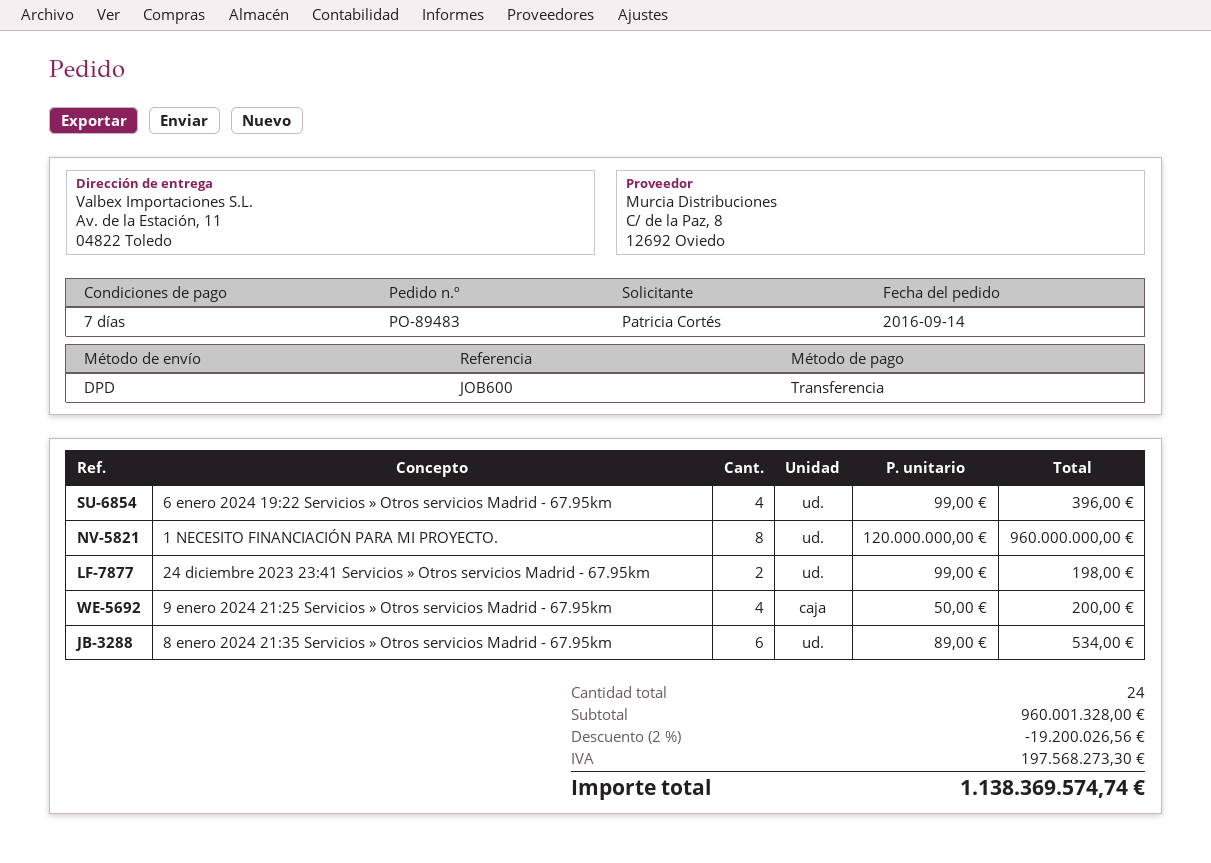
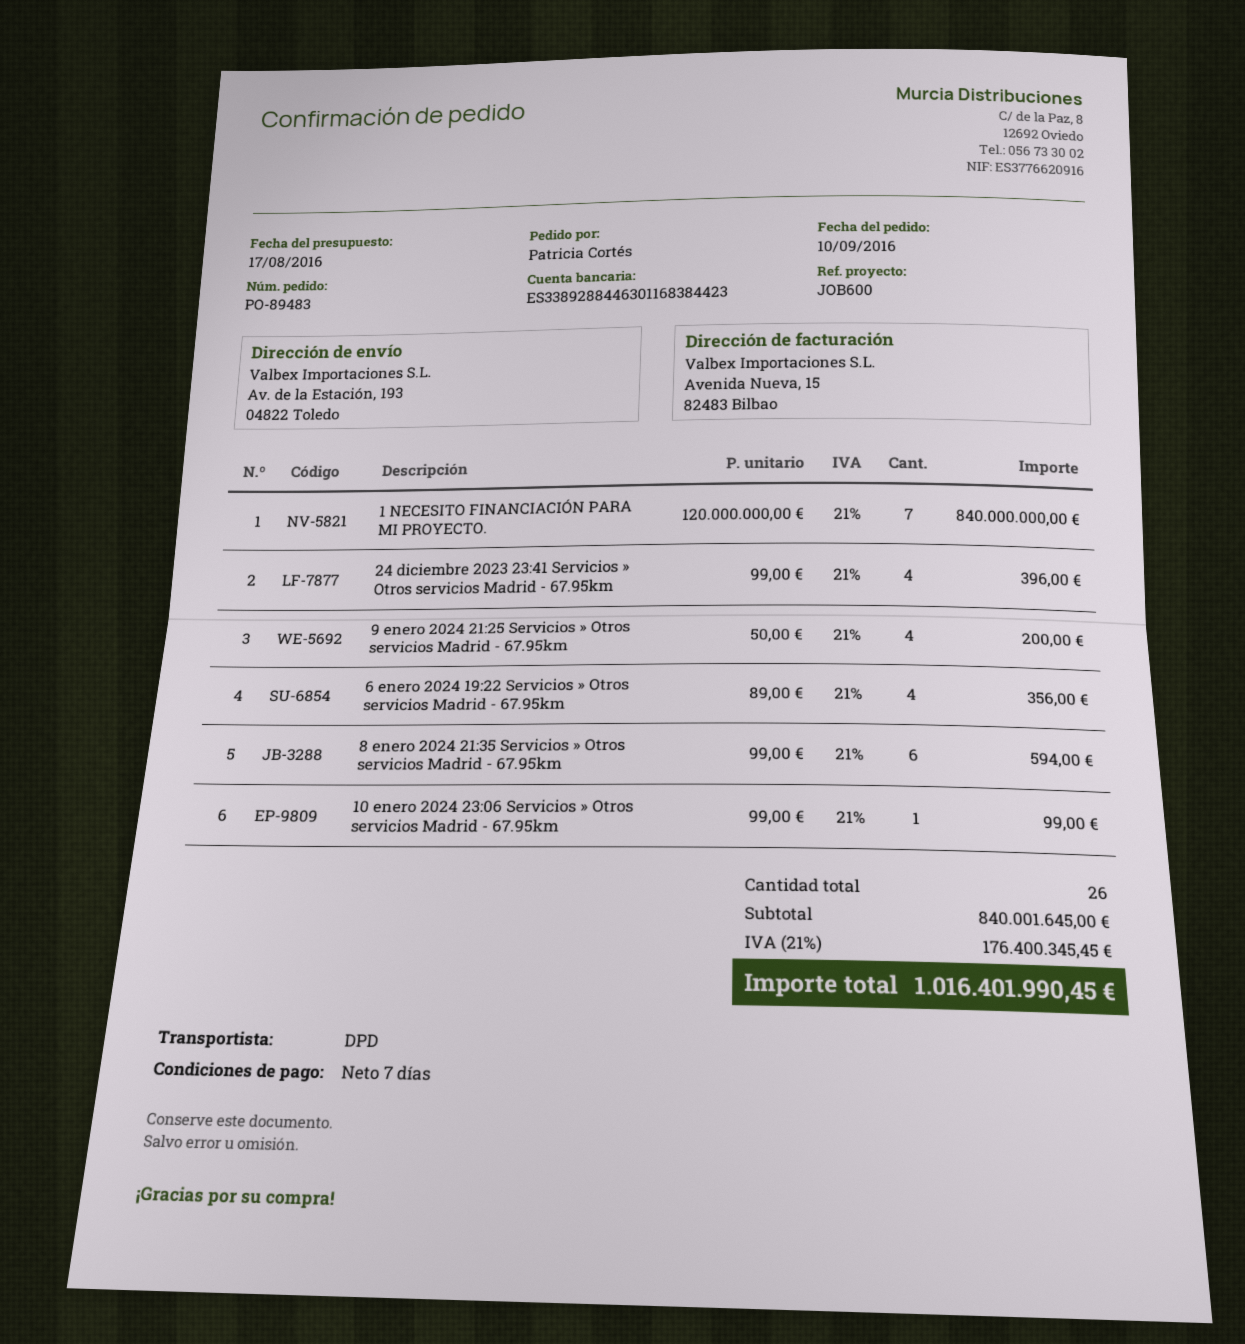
order date: 2016-09-14 -> 2016-09-10
ship to: Av. de la Estación, 11, 04822 Toledo -> Av. de la Estación, 193, 04822 Toledo
6 enero 2024 19:22 Servicios » Otros servicios Madrid - 67.95km: 4 x 99.00 = 396.00 -> 4 x 89.00 = 356.00
1 NECESITO FINANCIACIÓN PARA MI PROYECTO.: 8 x 120000000.00 = 960000000.00 -> 7 x 120000000.00 = 840000000.00
24 diciembre 2023 23:41 Servicios » Otros servicios Madrid - 67.95km: 2 x 99.00 = 198.00 -> 4 x 99.00 = 396.00
8 enero 2024 21:35 Servicios » Otros servicios Madrid - 67.95km: 6 x 89.00 = 534.00 -> 6 x 99.00 = 594.00
10 enero 2024 23:06 Servicios » Otros servicios Madrid - 67.95km: none -> 1 x 99.00 = 99.00
total quantity: 24 -> 26
subtotal: 960001328.00 -> 840001645.00
discount: 2% = 19200026.56 -> none
tax: 197568273.30 -> 176400345.45
total: 1138369574.74 -> 1016401990.45

